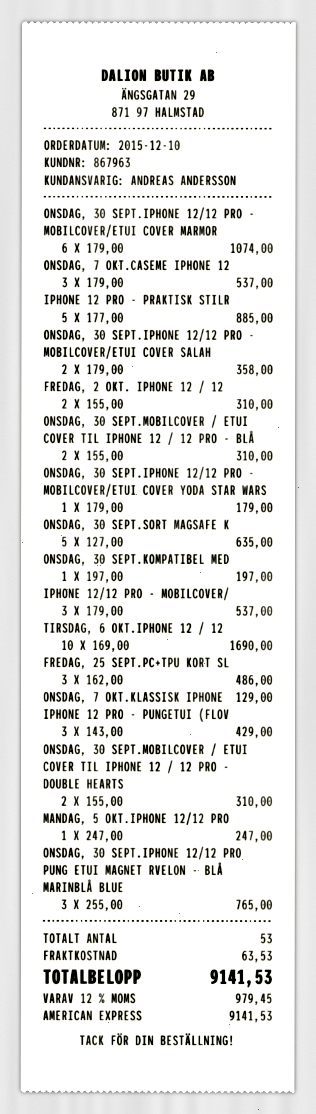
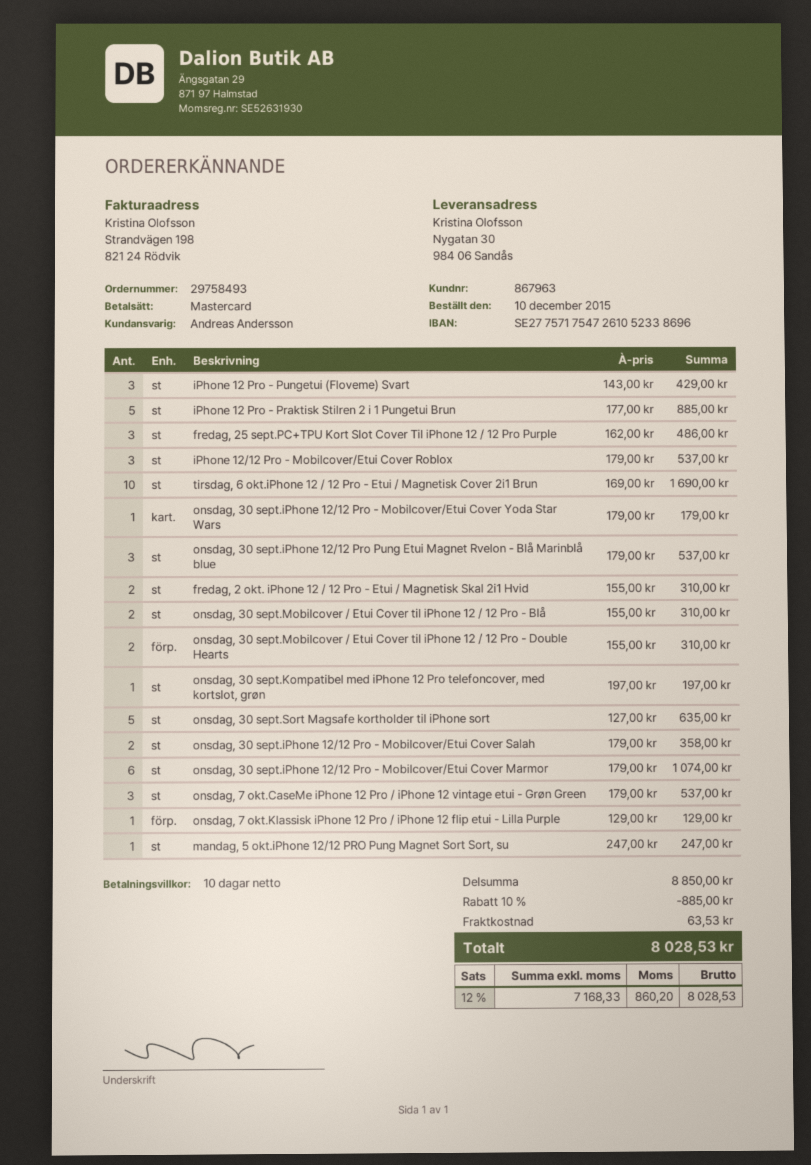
payment method: American Express -> Mastercard
ONSDAG, 30 SEPT.IPHONE 12/12 PRO PUNG ETUI MAGNET RVELON - BLÅ MARINBLÅ BLUE: 3 x 255.00 = 765.00 -> 3 x 179.00 = 537.00
discount: none -> 10% = 885.00
tax: 12% = 979.45 -> 12% = 860.20
total: 9141.53 -> 8028.53

